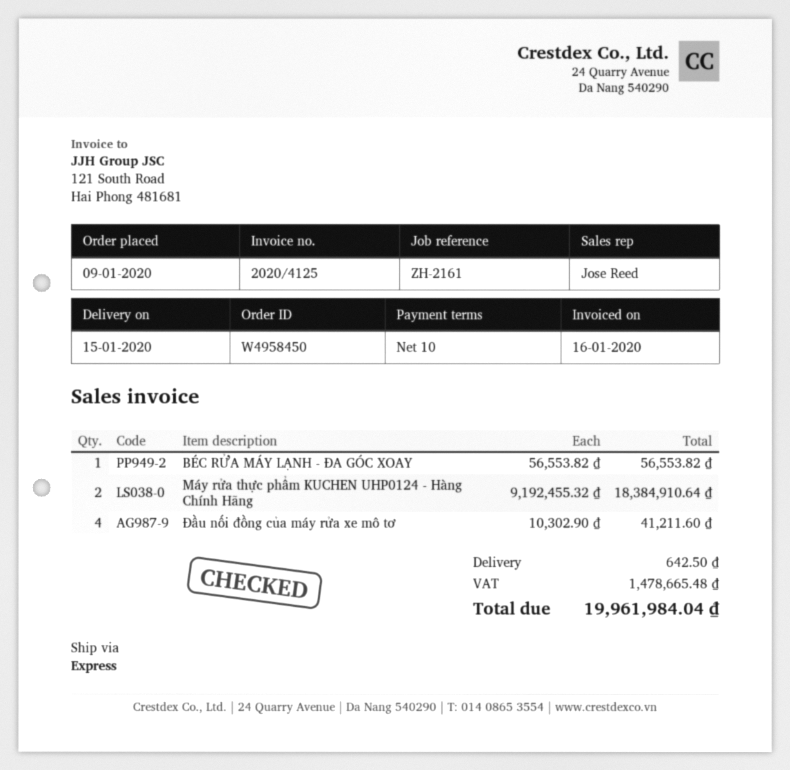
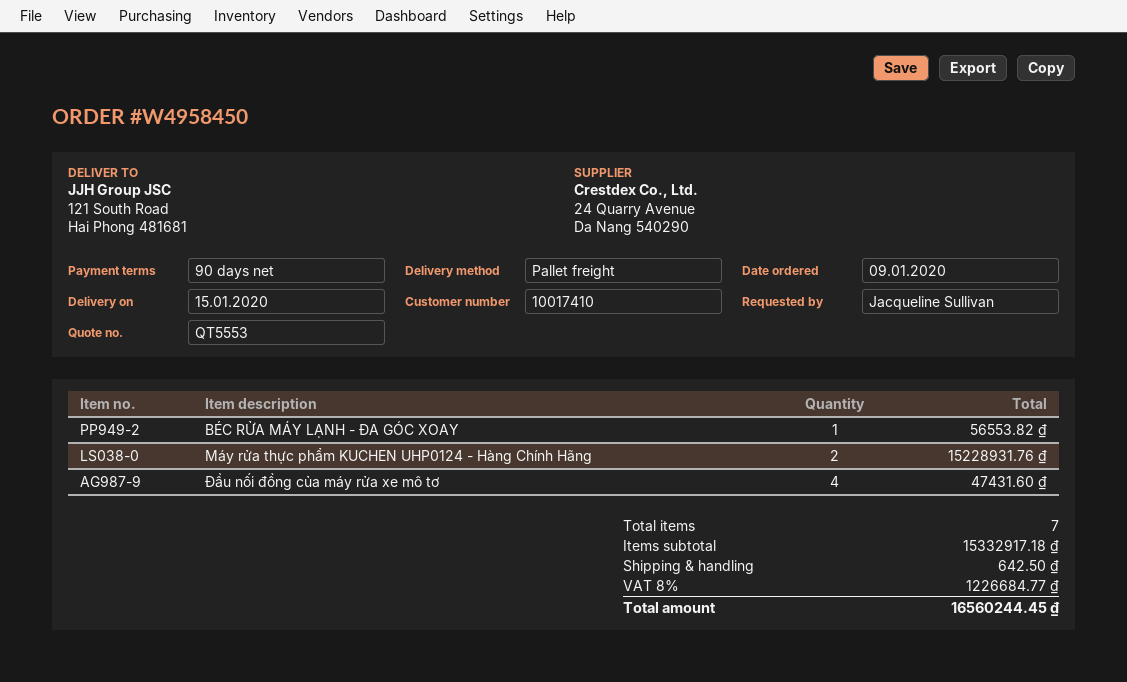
payment terms: 10 days -> 90 days
shipping method: express -> pallet freight
Máy rửa thực phẩm KUCHEN UHP0124 - Hàng Chính Hãng: 2 for 18384910.64 -> 2 for 15228931.76
Đầu nối đồng của máy rửa xe mô tơ: 4 for 41211.60 -> 4 for 47431.60
tax: 1478665.48 -> 1226684.77
total: 19961984.04 -> 16560244.45

